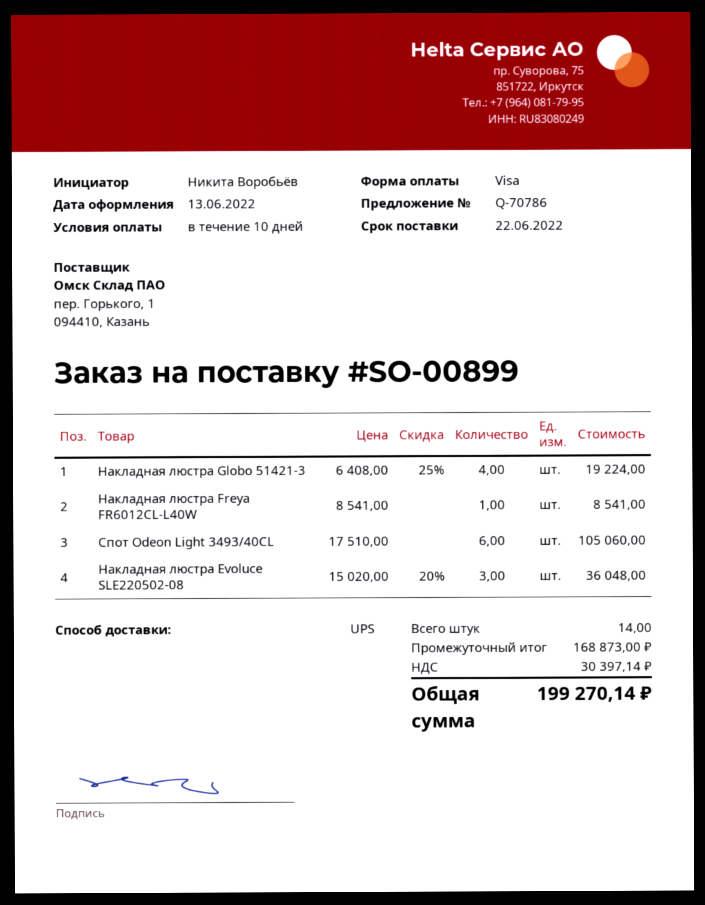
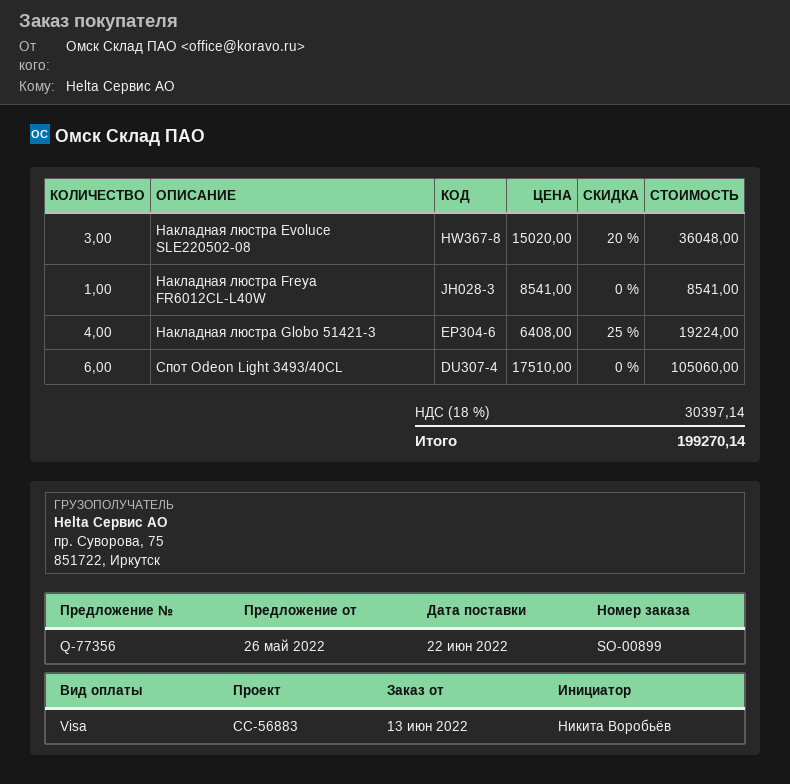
quote number: Q-70786 -> Q-77356

